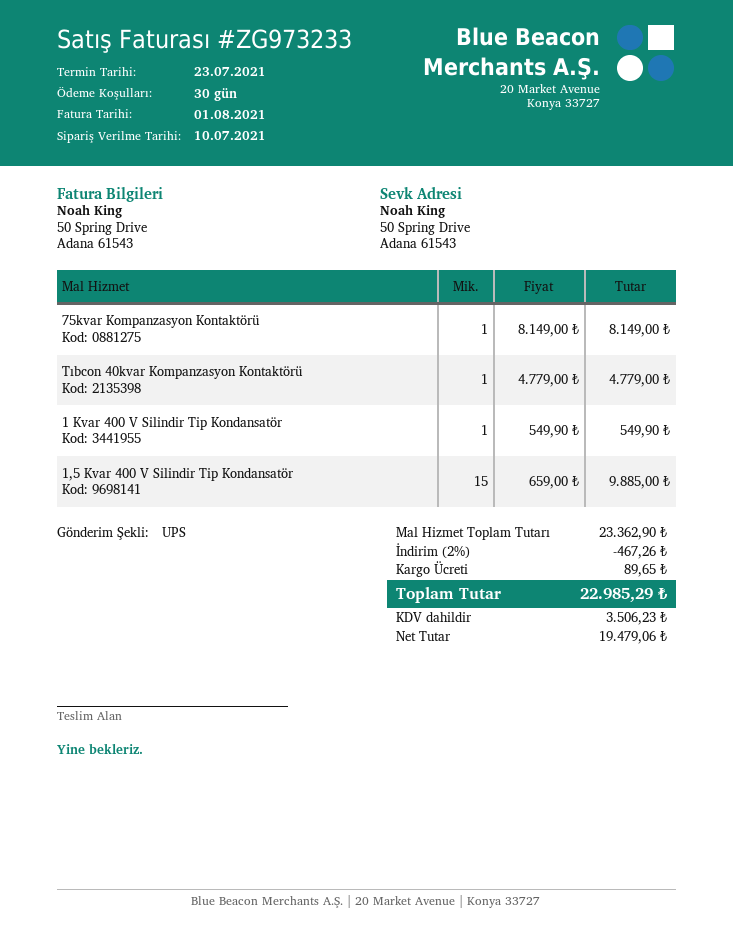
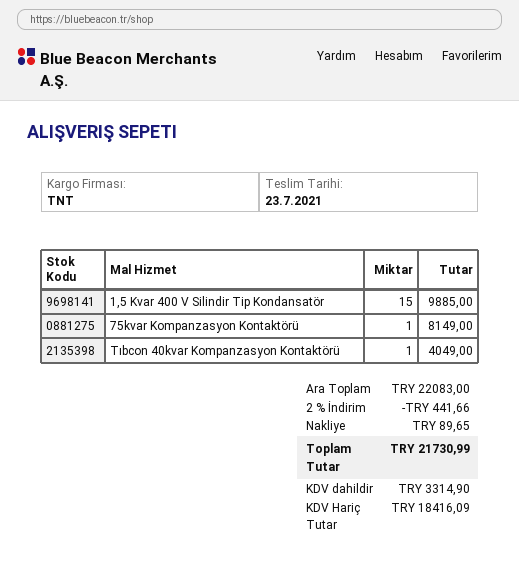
shipping method: UPS -> TNT
Tıbcon 40kvar Kompanzasyon Kontaktörü: 1 for 4779.00 -> 1 for 4049.00
1 Kvar 400 V Silindir Tip Kondansatör: 1 for 549.90 -> none
subtotal: 23362.90 -> 22083.00
discount: 2% = 467.26 -> 2% = 441.66
net: 19479.06 -> 18416.09
tax: 3506.23 -> 3314.90
total: 22985.29 -> 21730.99

